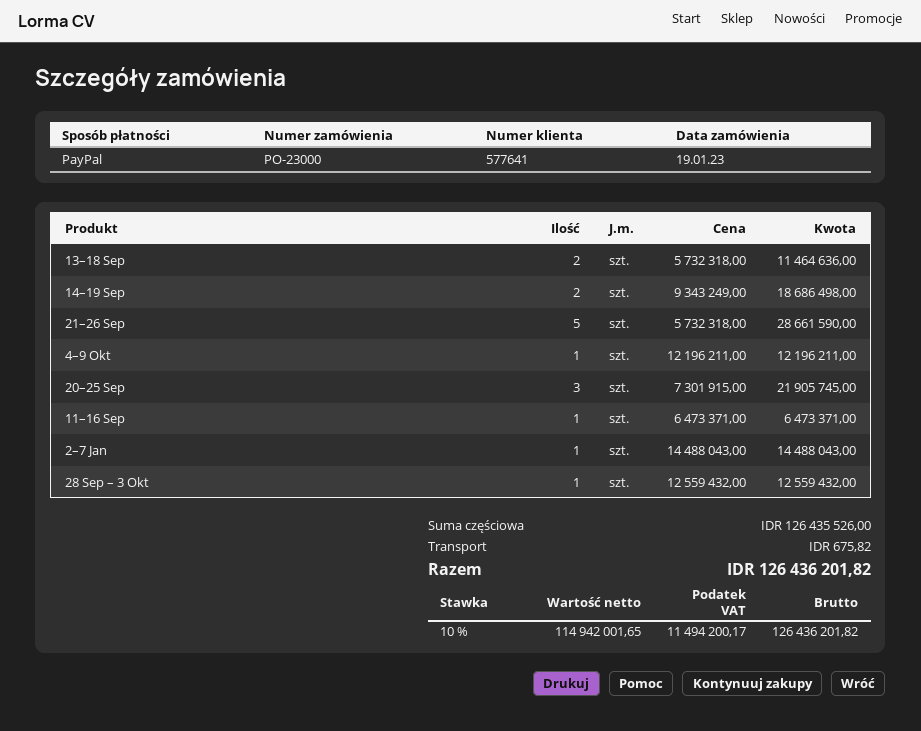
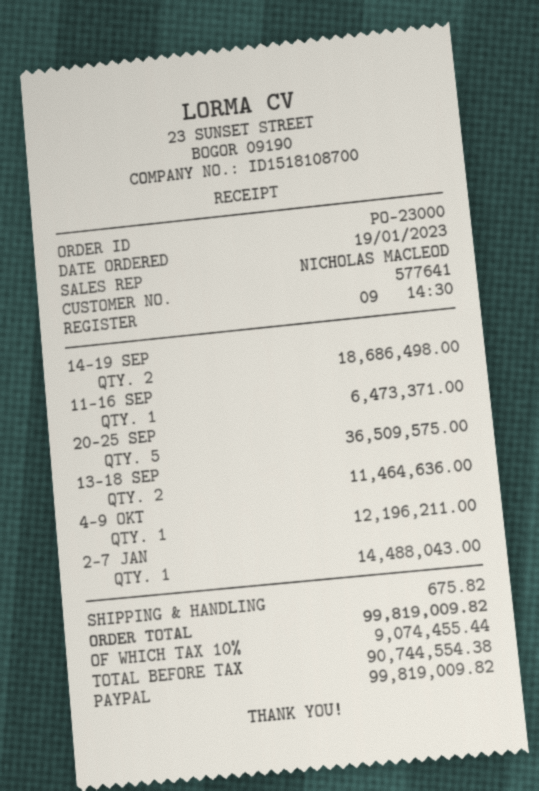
21–26 Sep: 5 for 28661590.00 -> none
20–25 Sep: 3 for 21905745.00 -> 5 for 36509575.00
28 Sep – 3 Okt: 1 for 12559432.00 -> none
net: 114942001.65 -> 90744554.38
tax: 10% = 11494200.17 -> 10% = 9074455.44
total: 126436201.82 -> 99819009.82

